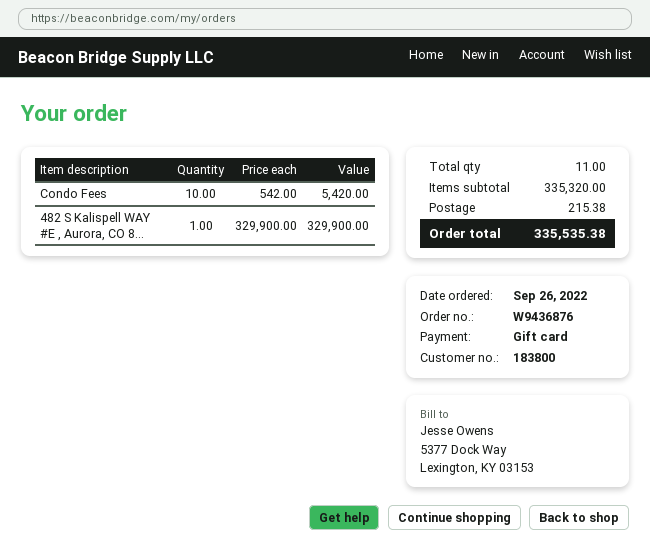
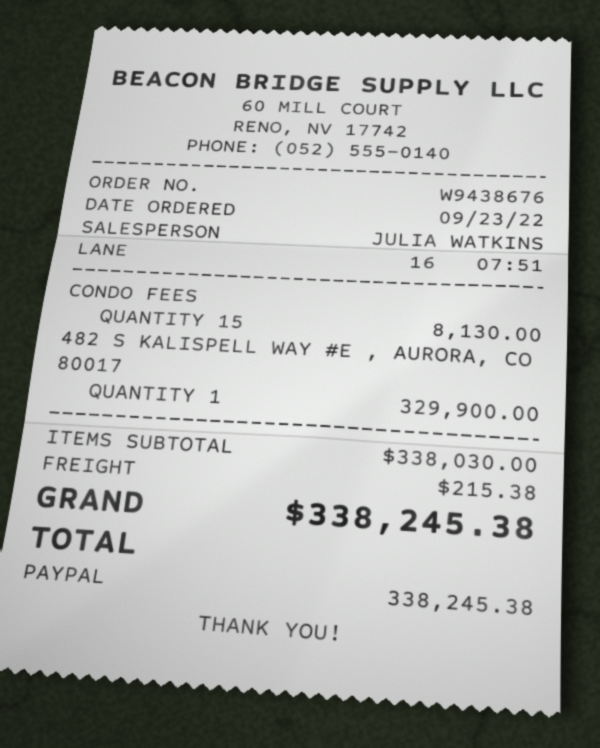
order number: W9436876 -> W9438676
order date: 2022-09-26 -> 2022-09-23
payment method: gift card -> PayPal
Condo Fees: 10 for 5420.00 -> 15 for 8130.00
subtotal: 335320.00 -> 338030.00
total: 335535.38 -> 338245.38

